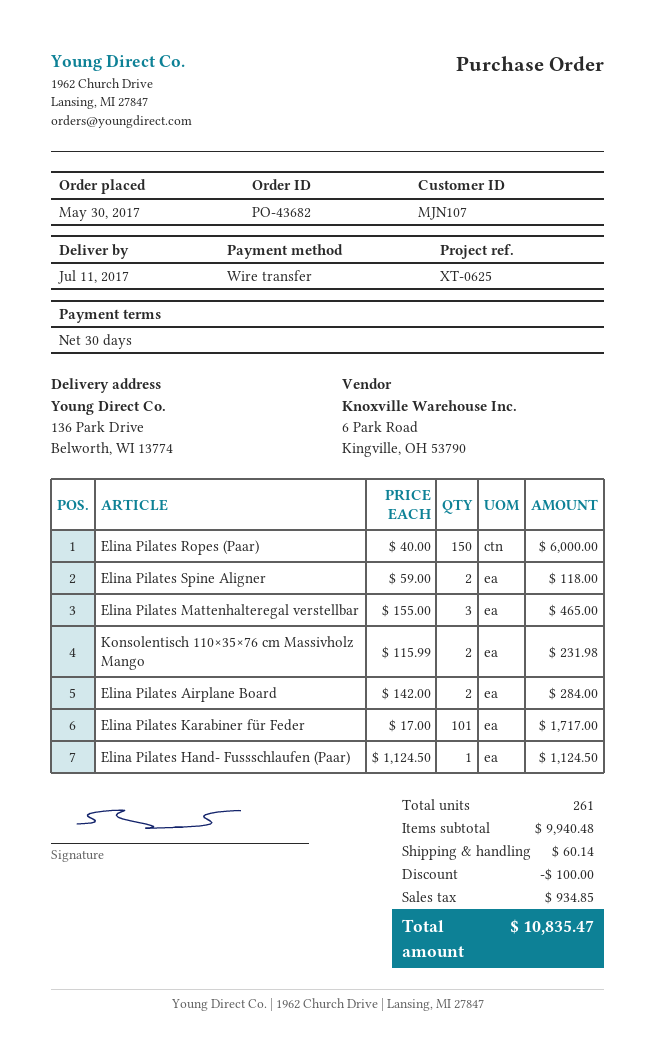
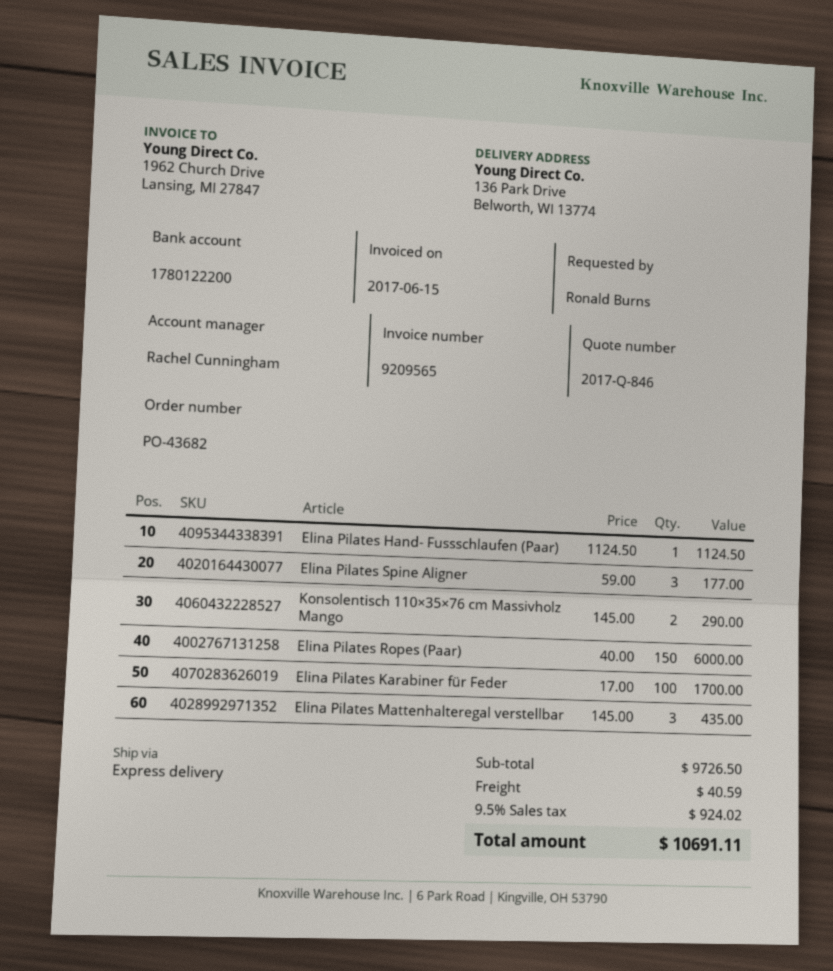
Elina Pilates Spine Aligner: 2 x 59.00 = 118.00 -> 3 x 59.00 = 177.00
Elina Pilates Mattenhalteregal verstellbar: 3 x 155.00 = 465.00 -> 3 x 145.00 = 435.00
Konsolentisch 110×35×76 cm Massivholz Mango: 2 x 115.99 = 231.98 -> 2 x 145.00 = 290.00
Elina Pilates Airplane Board: 2 x 142.00 = 284.00 -> none
Elina Pilates Karabiner für Feder: 101 x 17.00 = 1717.00 -> 100 x 17.00 = 1700.00
subtotal: 9940.48 -> 9726.50
discount: 100.00 -> none
shipping: 60.14 -> 40.59
tax: 934.85 -> 924.02
total: 10835.47 -> 10691.11

